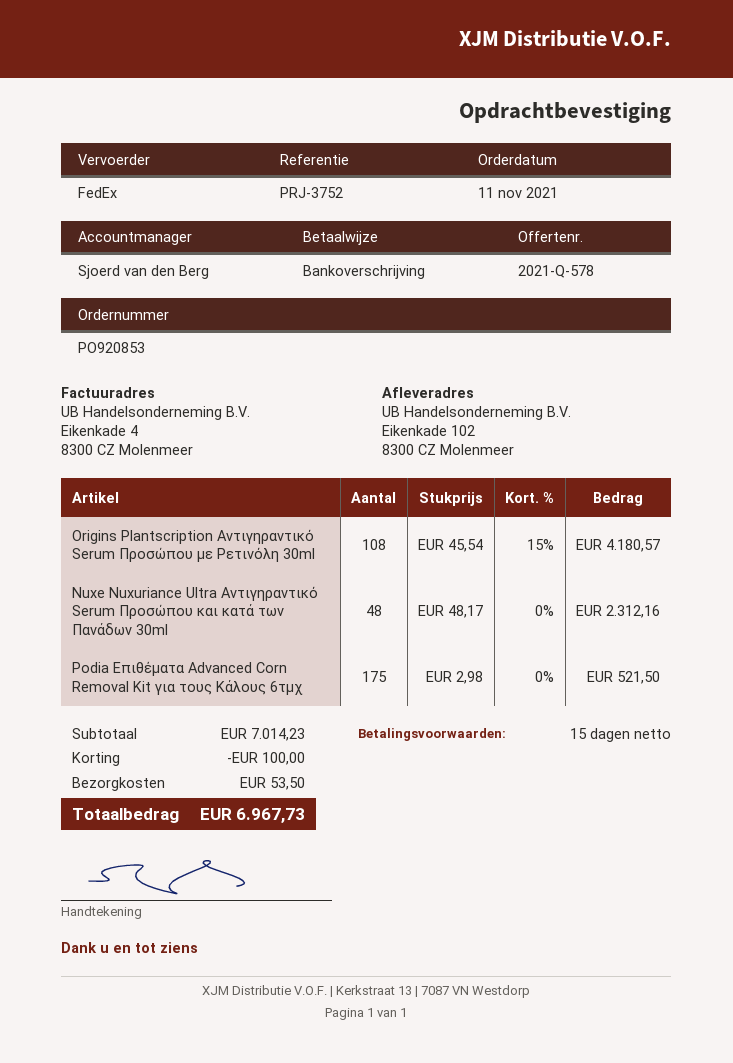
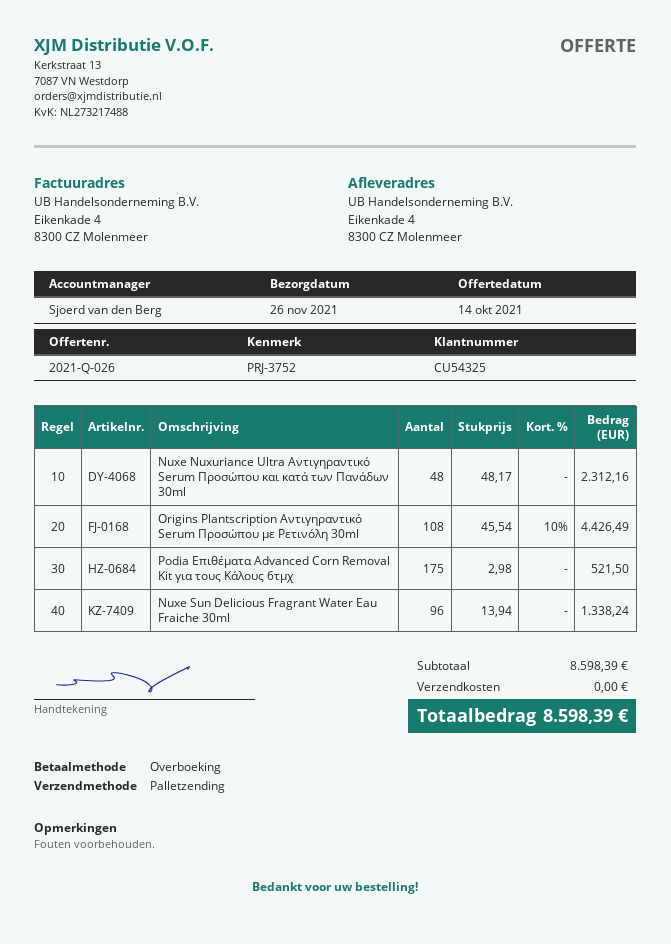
quote number: 2021-Q-578 -> 2021-Q-026
shipping method: FedEx -> pallet freight
ship to: Eikenkade 102, 8300 CZ Molenmeer -> Eikenkade 4, 8300 CZ Molenmeer
Origins Plantscription Αντιγηραντικό Serum Προσώπου με Ρετινόλη 30ml: 108 x 45.54 - 15% = 4180.57 -> 108 x 45.54 - 10% = 4426.49
Nuxe Sun Delicious Fragrant Water Εau Fraiche 30ml: none -> 96 x 13.94 = 1338.24
subtotal: 7014.23 -> 8598.39
discount: 100.00 -> none
shipping: 53.50 -> 0.00
total: 6967.73 -> 8598.39

